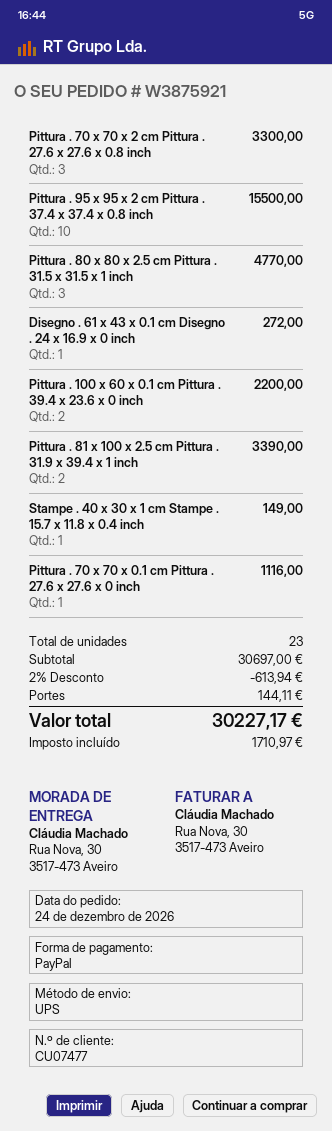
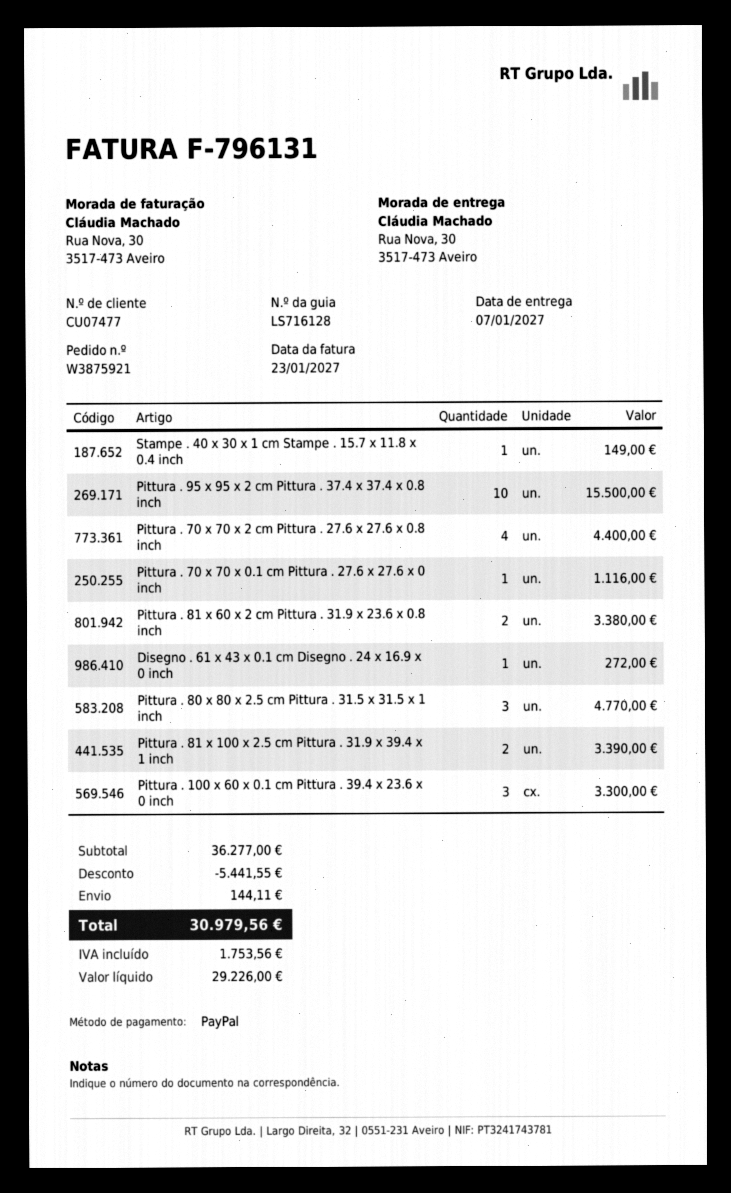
Pittura . 70 x 70 x 2 cm Pittura . 27.6 x 27.6 x 0.8 inch: 3 for 3300.00 -> 4 for 4400.00
Pittura . 100 x 60 x 0.1 cm Pittura . 39.4 x 23.6 x 0 inch: 2 for 2200.00 -> 3 for 3300.00
Pittura . 81 x 60 x 2 cm Pittura . 31.9 x 23.6 x 0.8 inch: none -> 2 for 3380.00
subtotal: 30697.00 -> 36277.00
discount: 613.94 -> 5441.55
tax: 1710.97 -> 1753.56
total: 30227.17 -> 30979.56

